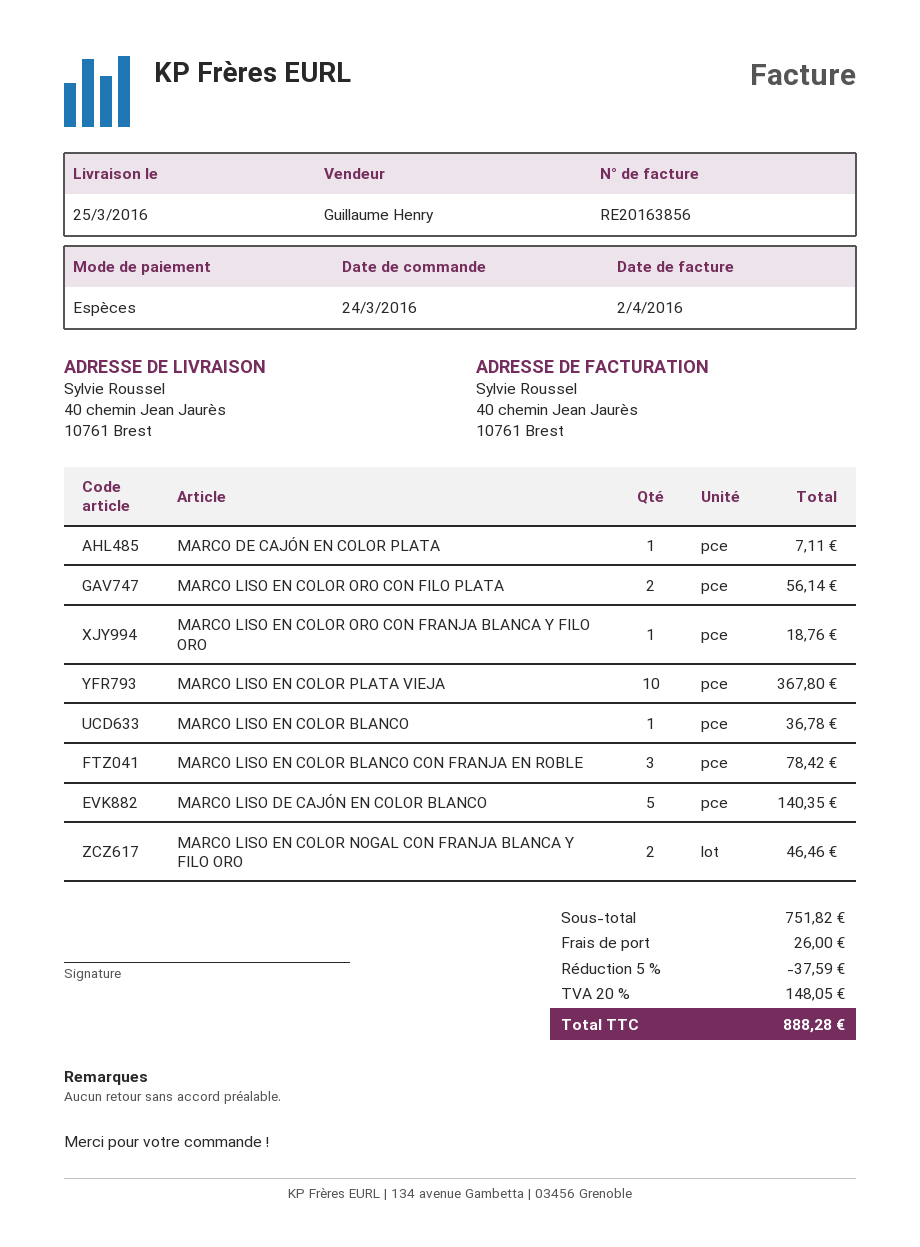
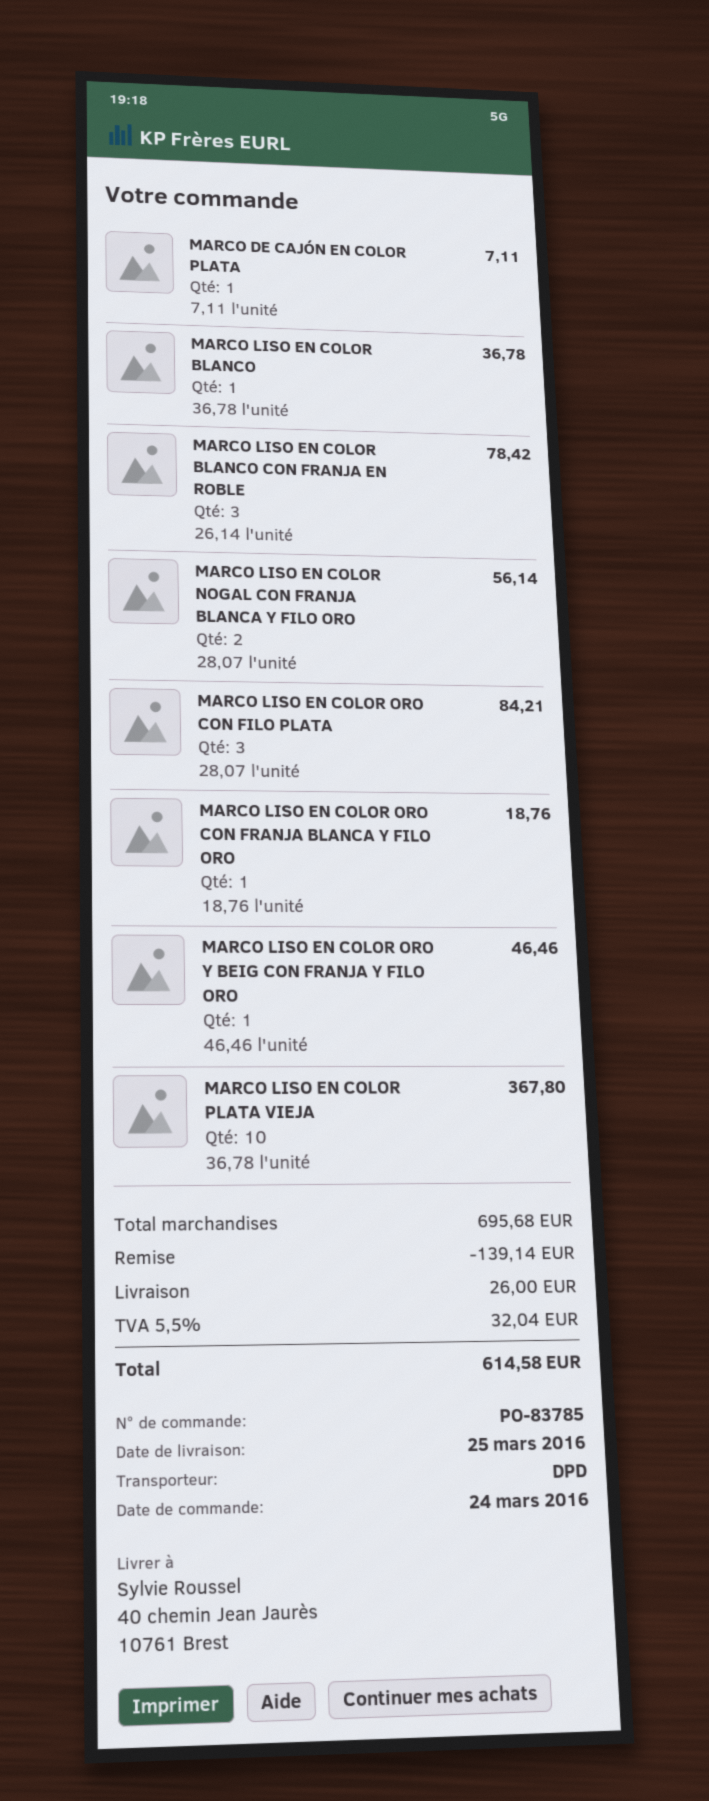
MARCO LISO EN COLOR ORO CON FILO PLATA: 2 for 56.14 -> 3 for 84.21
MARCO LISO DE CAJÓN EN COLOR BLANCO: 5 for 140.35 -> none
MARCO LISO EN COLOR NOGAL CON FRANJA BLANCA Y FILO ORO: 2 for 46.46 -> 2 for 56.14
MARCO LISO EN COLOR ORO Y BEIG CON FRANJA Y FILO ORO: none -> 1 for 46.46
subtotal: 751.82 -> 695.68
discount: 37.59 -> 139.14
tax: 20% = 148.05 -> 5.5% = 32.04
total: 888.28 -> 614.58

